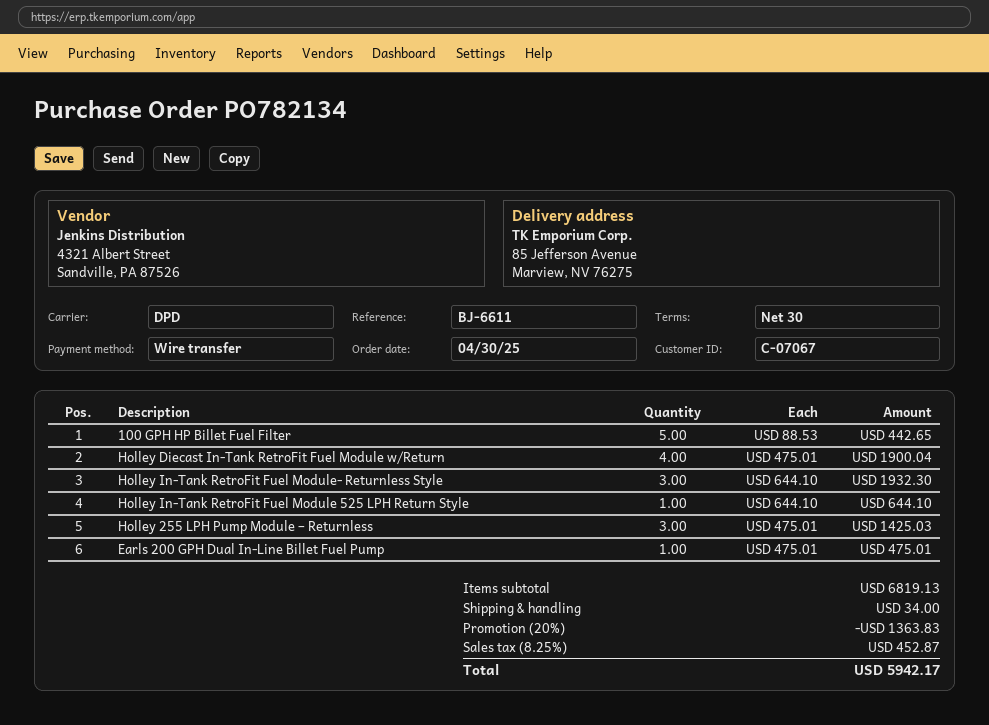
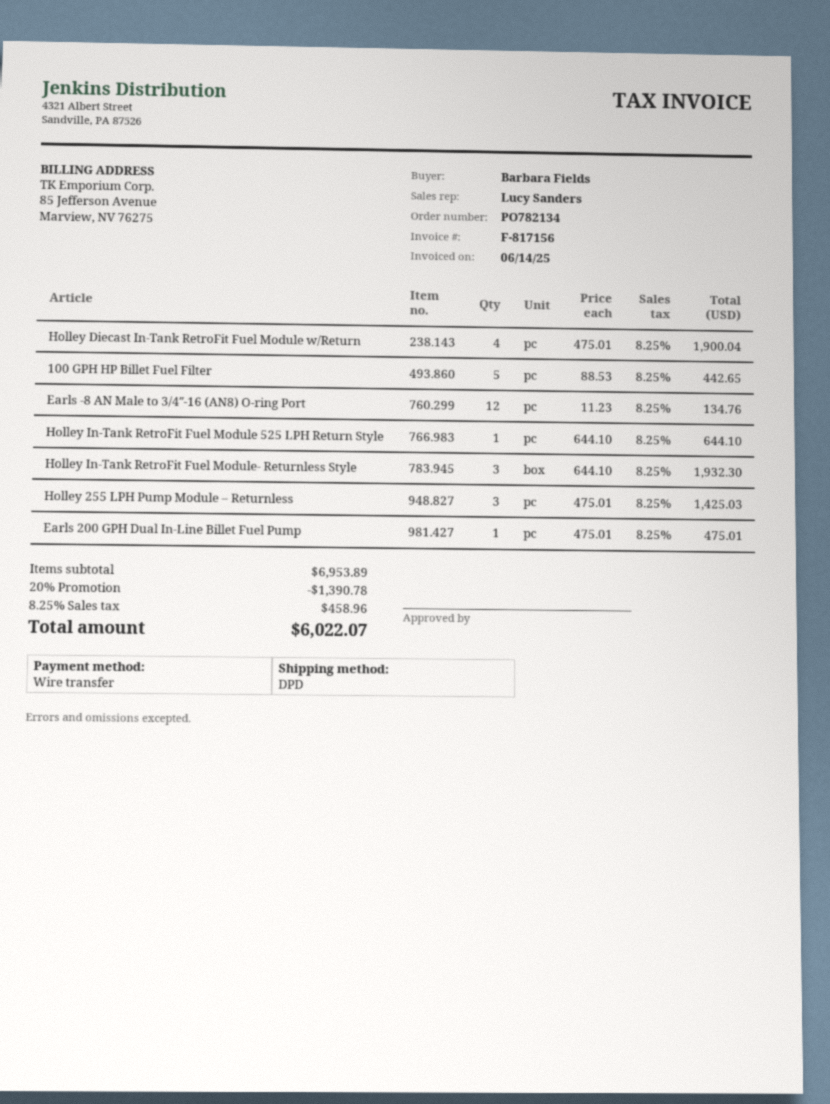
Earls -8 AN Male to 3/4″-16 (AN8) O-ring Port: none -> 12 x 11.23 = 134.76
subtotal: 6819.13 -> 6953.89
discount: 20% = 1363.83 -> 20% = 1390.78
shipping: 34.00 -> none
tax: 8.25% = 452.87 -> 8.25% = 458.96
total: 5942.17 -> 6022.07

